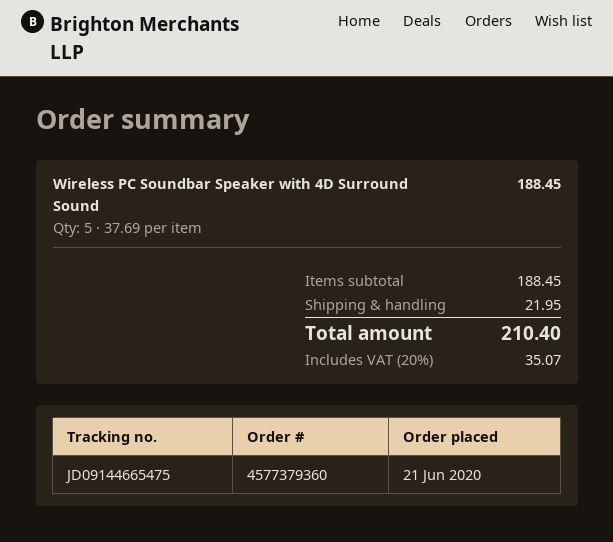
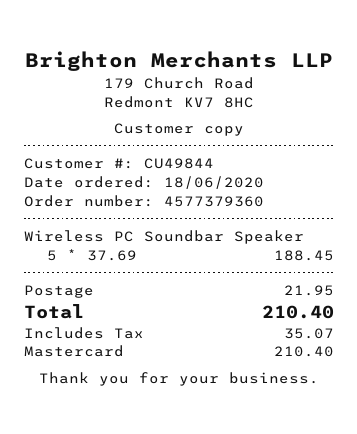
order date: 2020-06-21 -> 2020-06-18

